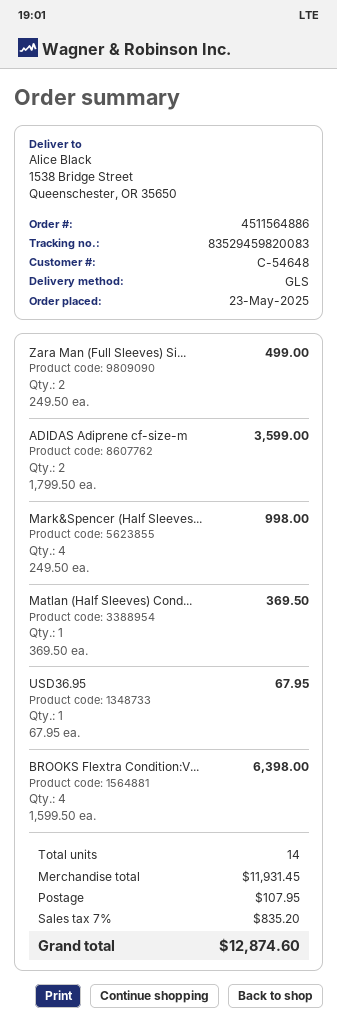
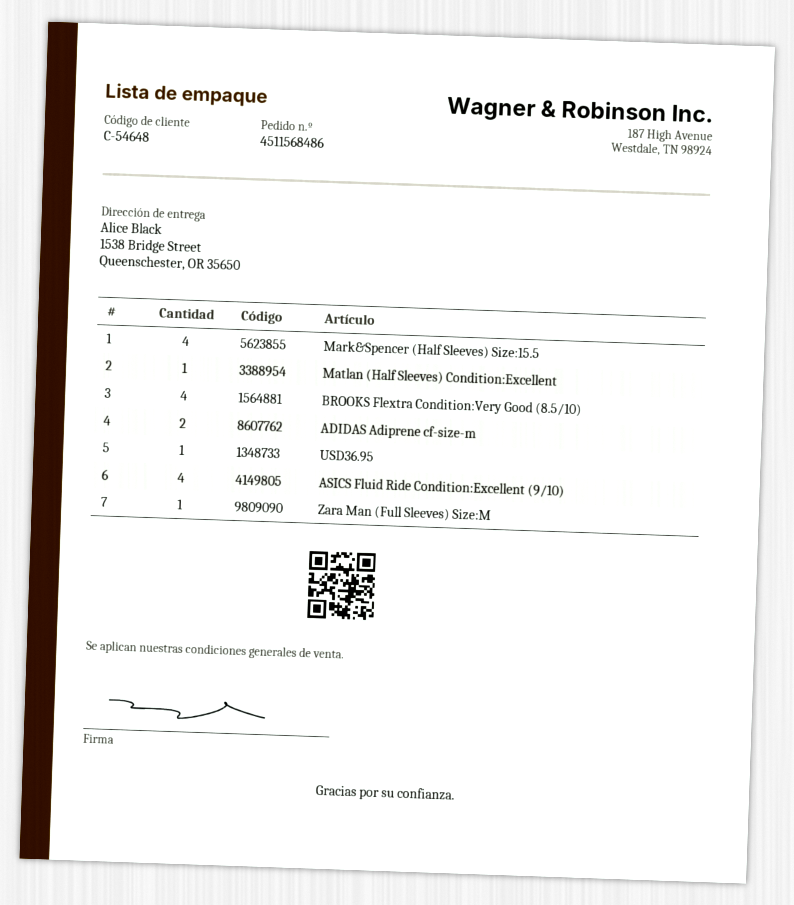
order number: 4511564886 -> 4511568486
Zara Man (Full Sleeves) Si...: 2 -> 1
ASICS Fluid Ride Condition:Excellent (9/10): none -> 4

